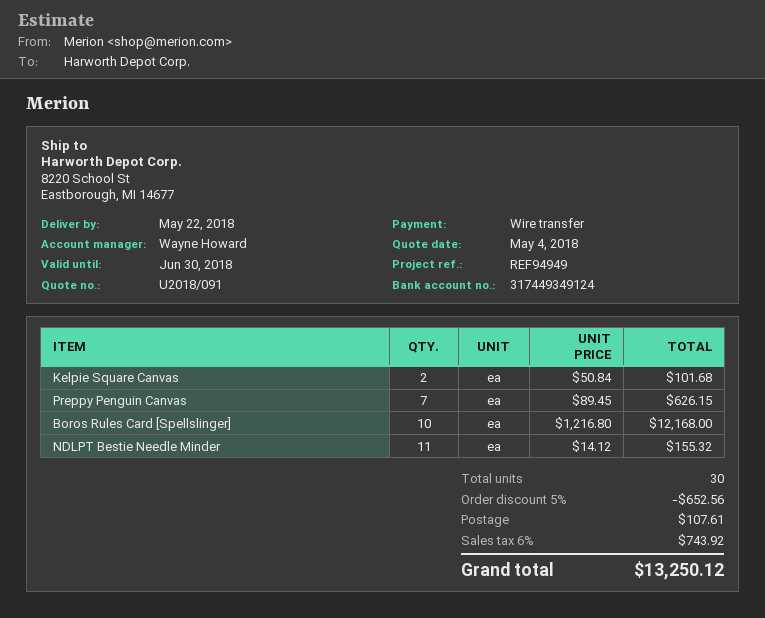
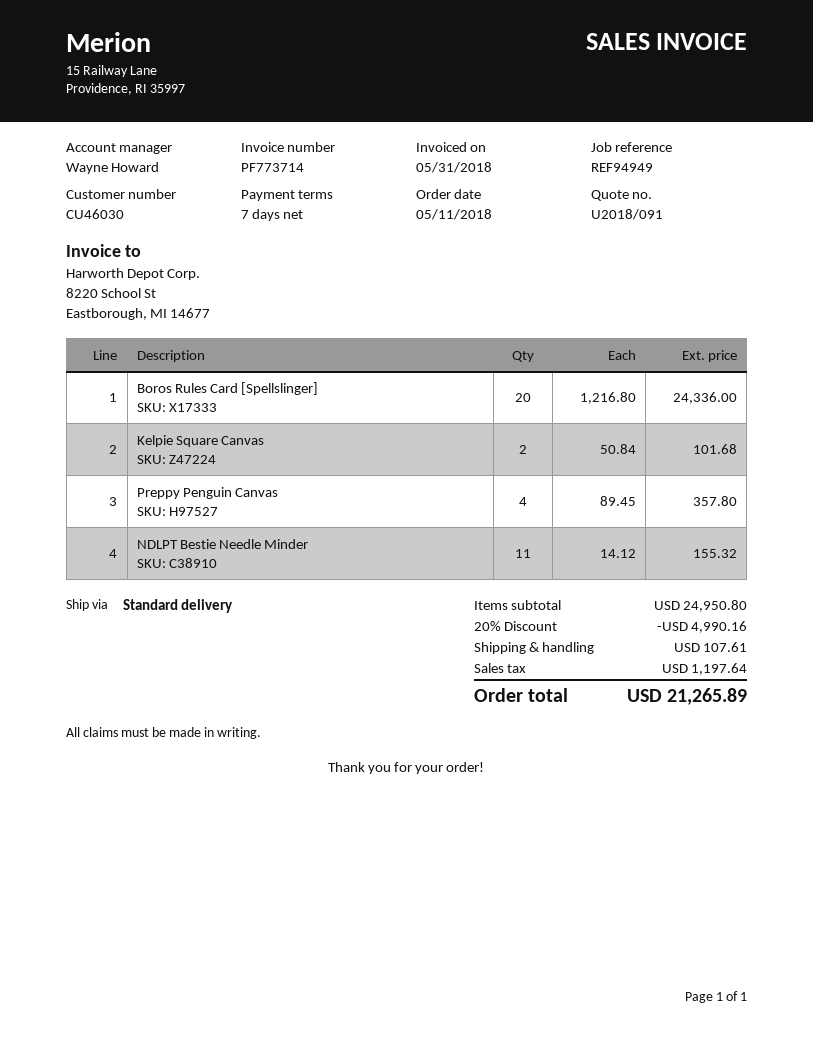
Preppy Penguin Canvas: 7 x 89.45 = 626.15 -> 4 x 89.45 = 357.80
Boros Rules Card [Spellslinger]: 10 x 1216.80 = 12168.00 -> 20 x 1216.80 = 24336.00
discount: 5% = 652.56 -> 20% = 4990.16
tax: 743.92 -> 1197.64
total: 13250.12 -> 21265.89

